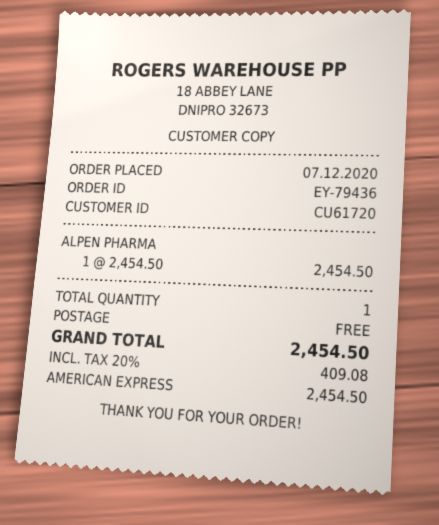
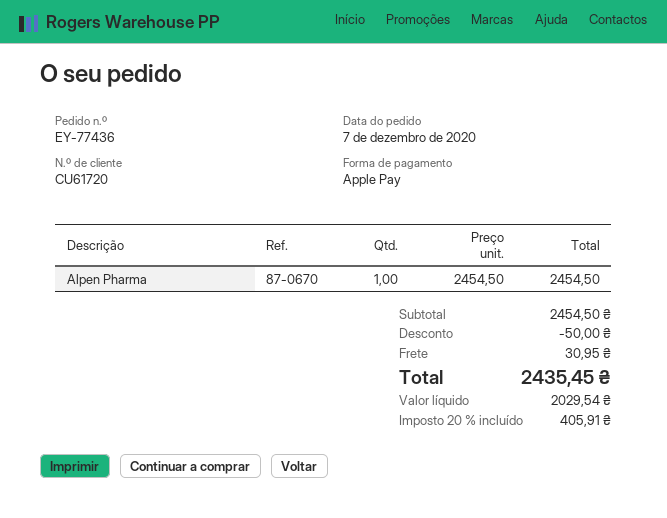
order number: EY-79436 -> EY-77436
payment method: American Express -> Apple Pay
discount: none -> 50.00
shipping: 0.00 -> 30.95
tax: 20% = 409.08 -> 20% = 405.91
total: 2454.50 -> 2435.45

